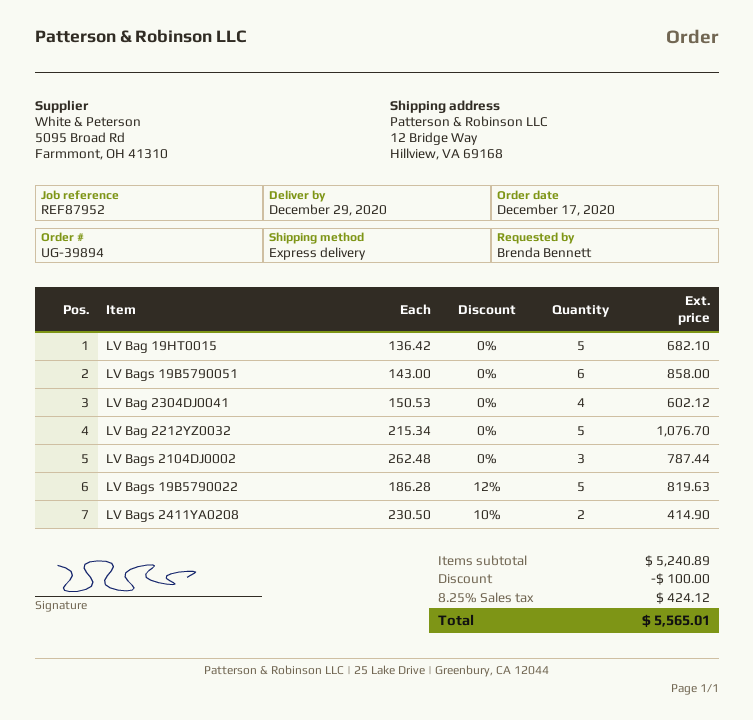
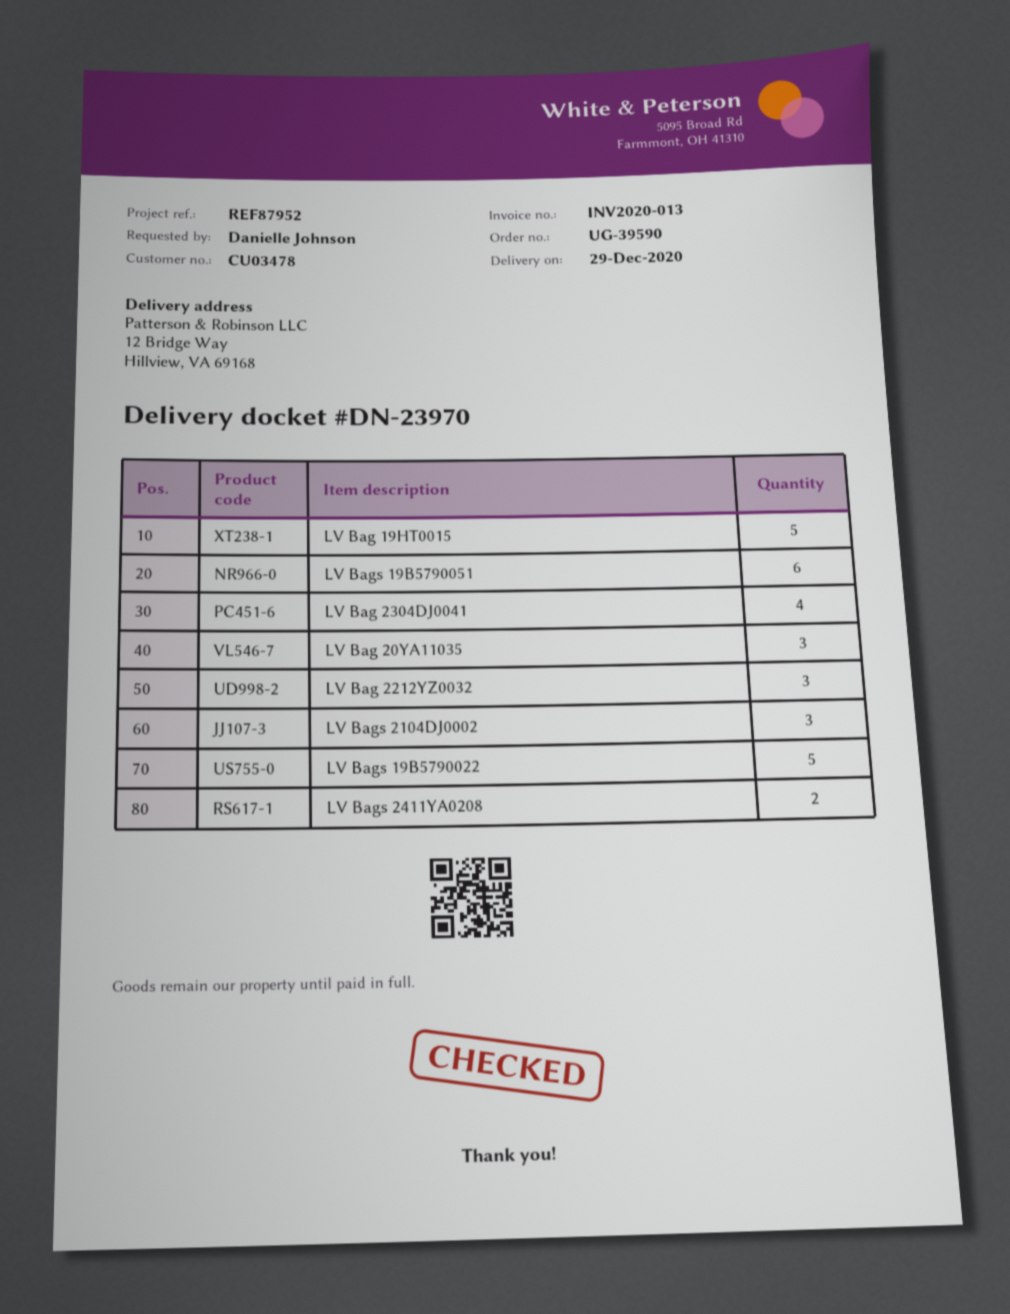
order number: UG-39894 -> UG-39590
ordered by: Brenda Bennett -> Danielle Johnson
LV Bag 2212YZ0032: 5 -> 3
LV Bag 20YA11035: none -> 3

